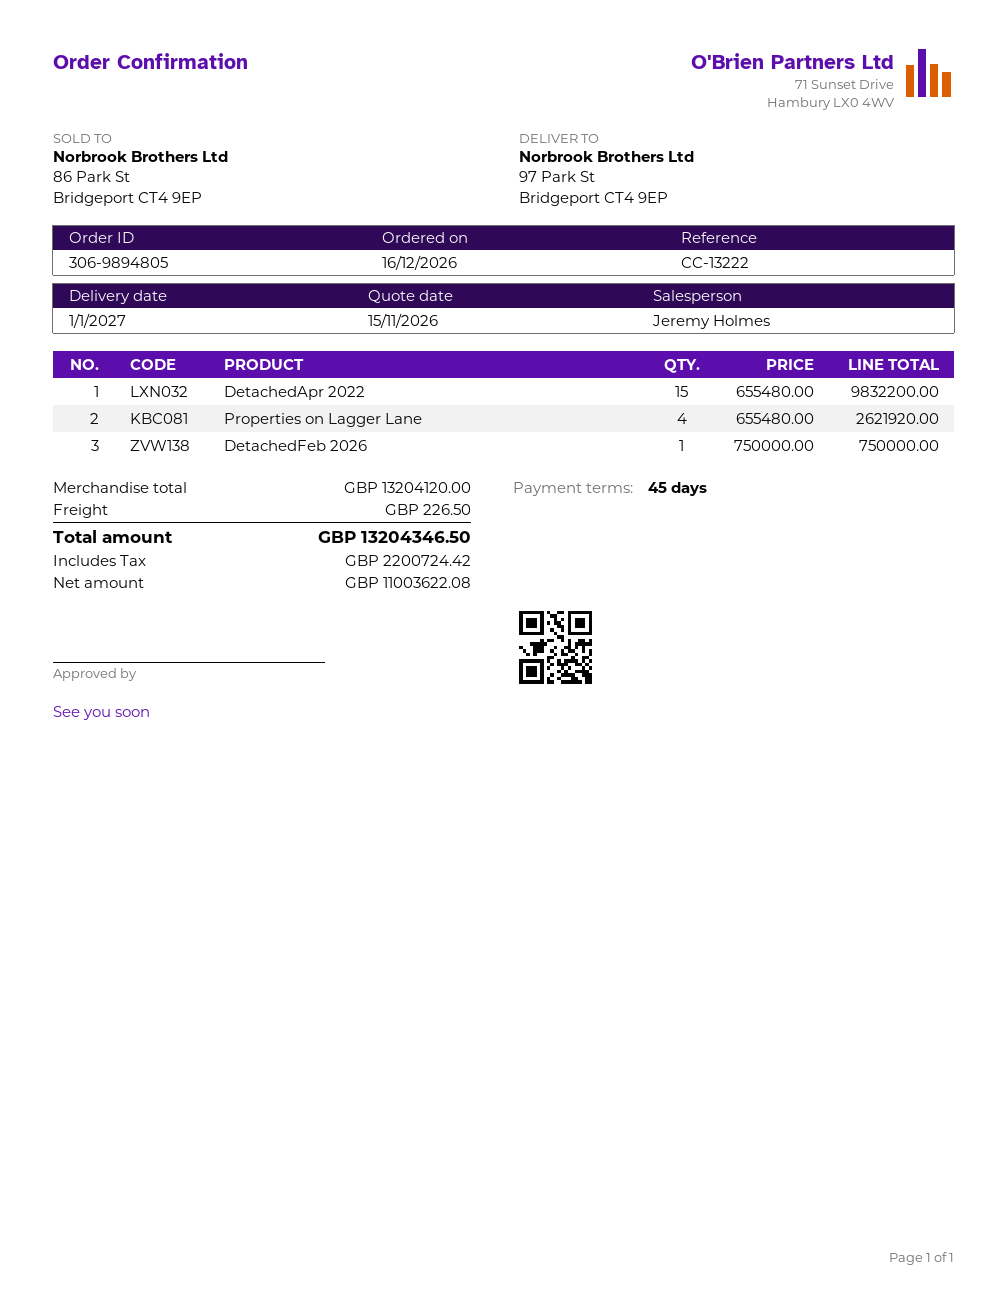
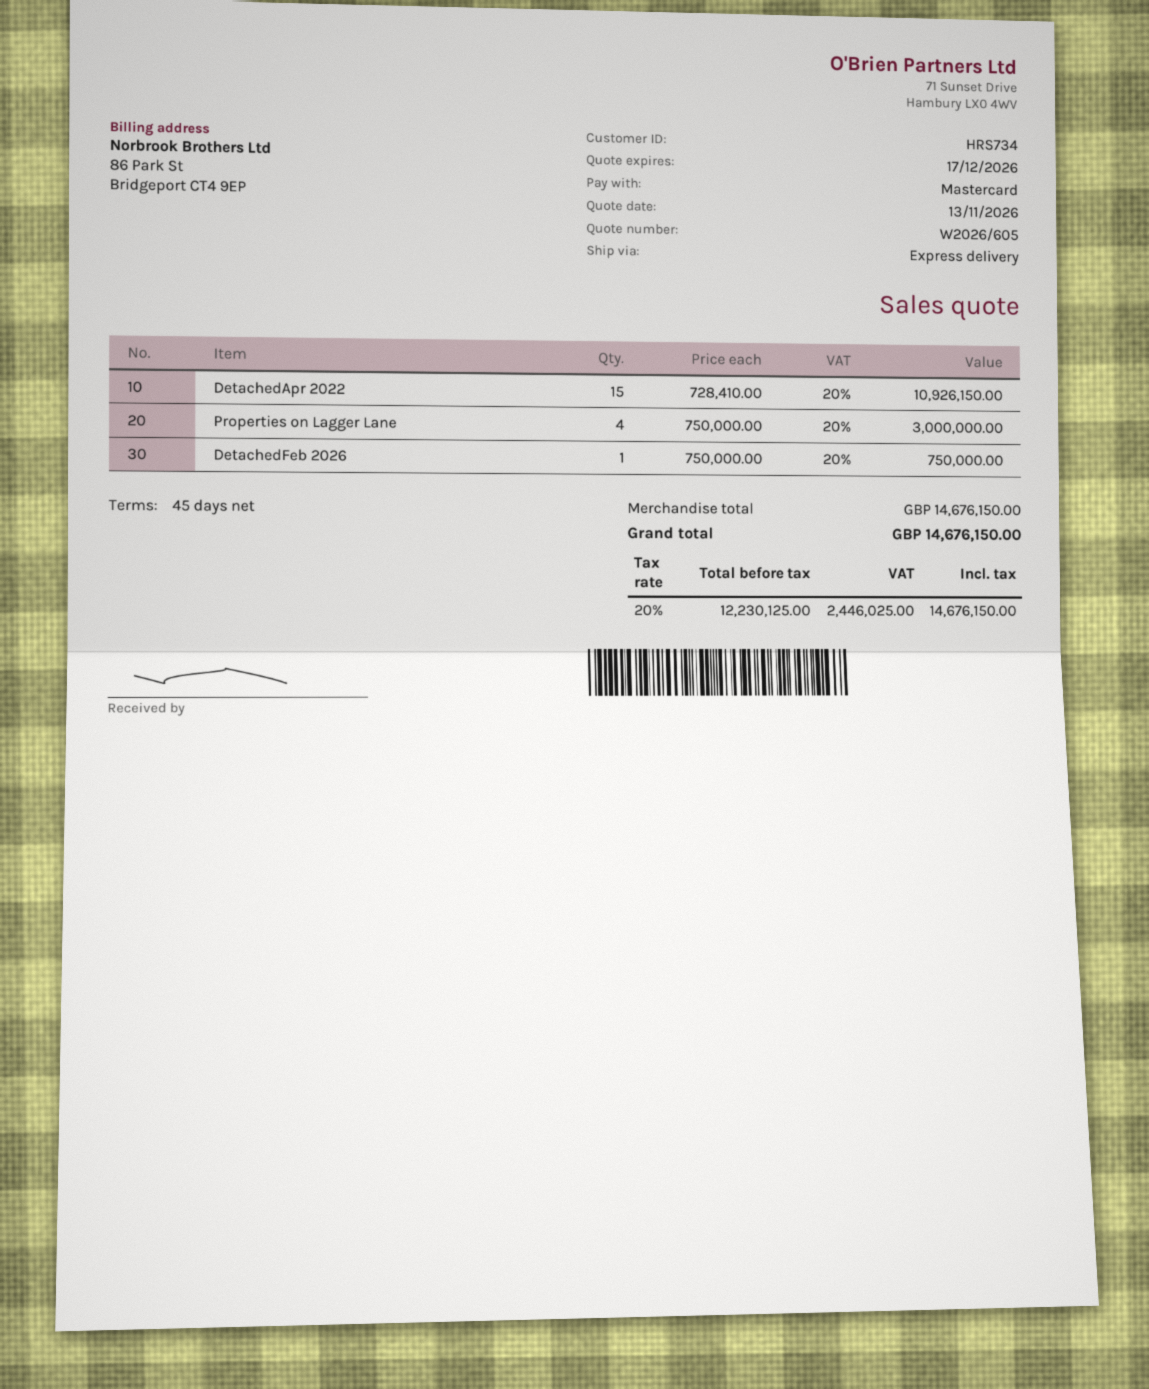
quote date: 2026-11-15 -> 2026-11-13
DetachedApr 2022: 15 x 655480.00 = 9832200.00 -> 15 x 728410.00 = 10926150.00
Properties on Lagger Lane: 4 x 655480.00 = 2621920.00 -> 4 x 750000.00 = 3000000.00
subtotal: 13204120.00 -> 14676150.00
shipping: 226.50 -> none
net: 11003622.08 -> 12230125.00
tax: 2200724.42 -> 2446025.00
total: 13204346.50 -> 14676150.00

